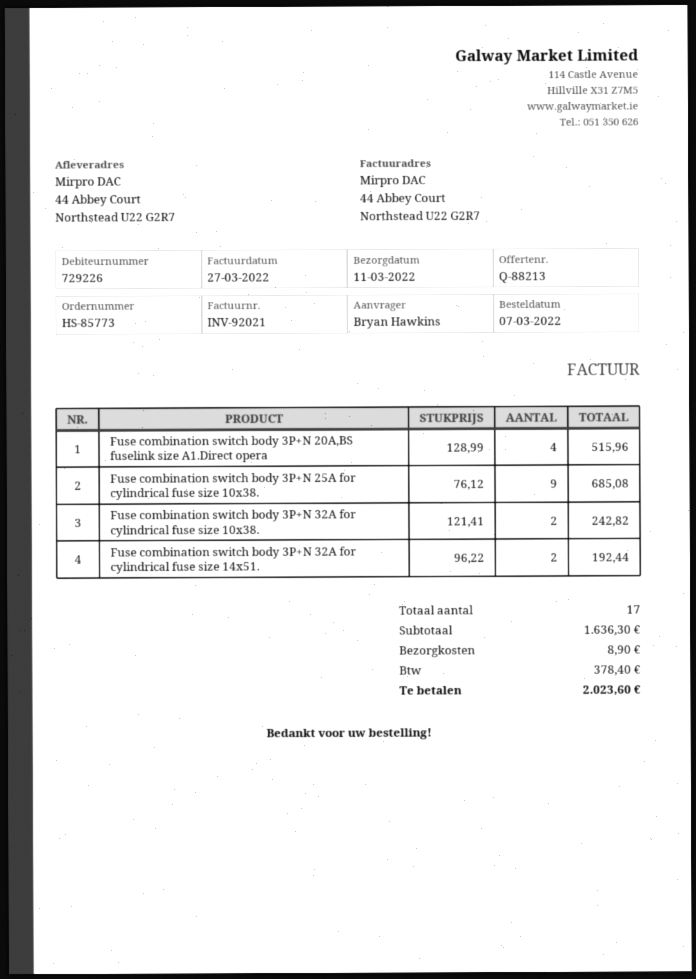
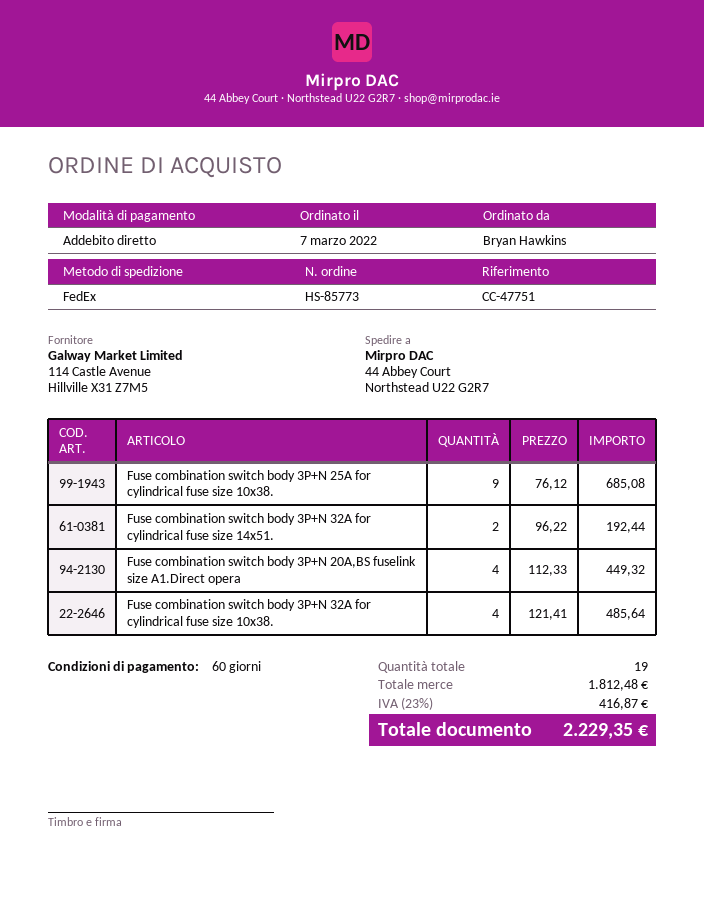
Fuse combination switch body 3P+N 20A,BS fuselink size A1.Direct opera: 4 x 128.99 = 515.96 -> 4 x 112.33 = 449.32
Fuse combination switch body 3P+N 32A for cylindrical fuse size 10x38.: 2 x 121.41 = 242.82 -> 4 x 121.41 = 485.64
total quantity: 17 -> 19
subtotal: 1636.30 -> 1812.48
shipping: 8.90 -> none
tax: 378.40 -> 416.87
total: 2023.60 -> 2229.35

